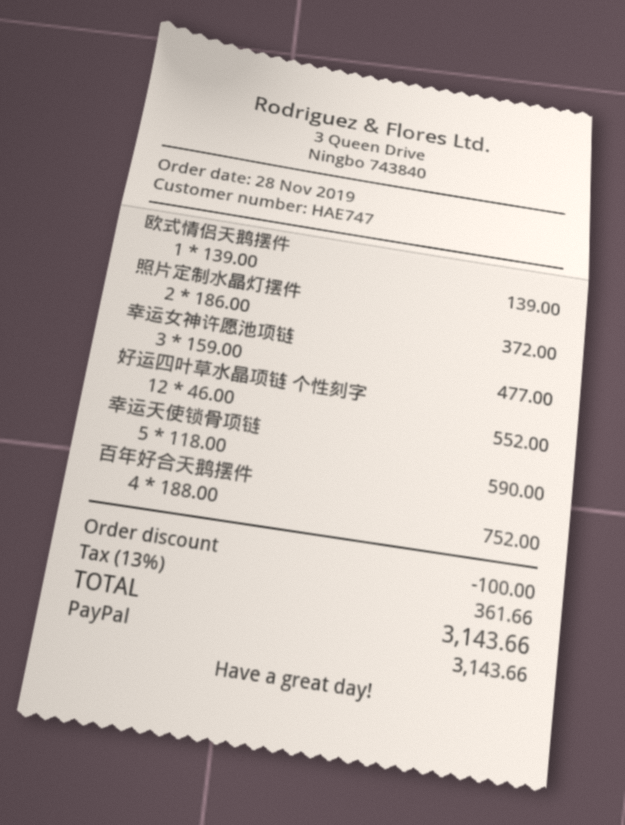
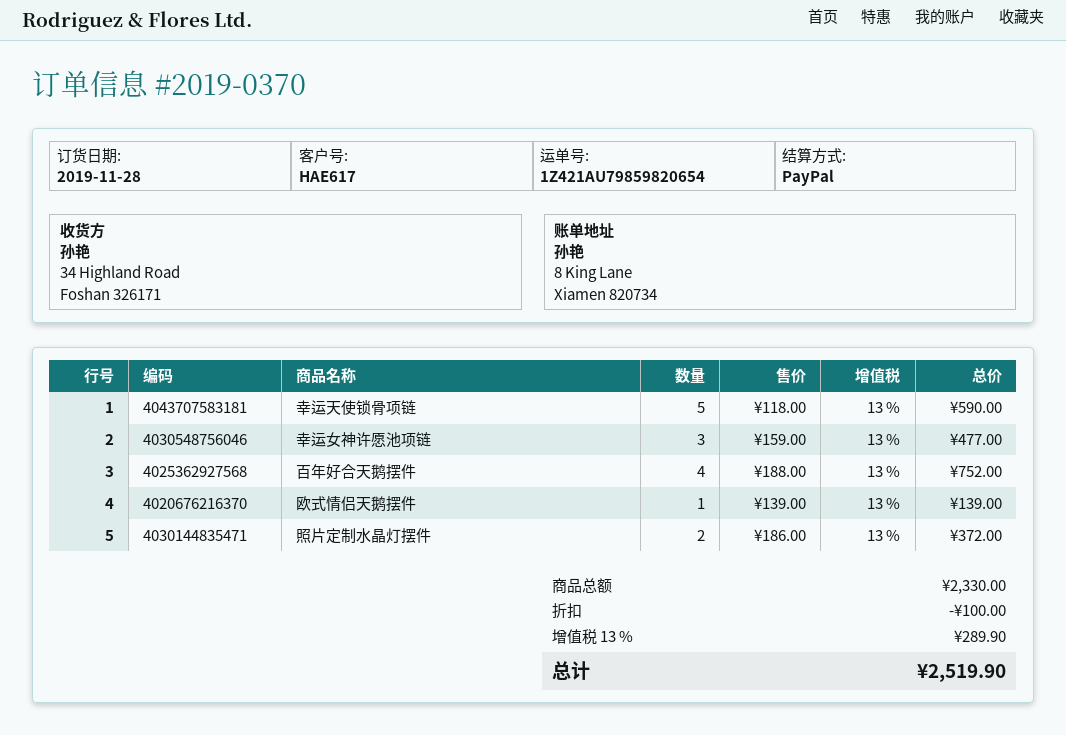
customer number: HAE747 -> HAE617
好运四叶草水晶项链 个性刻字: 12 x 46.00 = 552.00 -> none
tax: 13% = 361.66 -> 13% = 289.90
total: 3143.66 -> 2519.90

